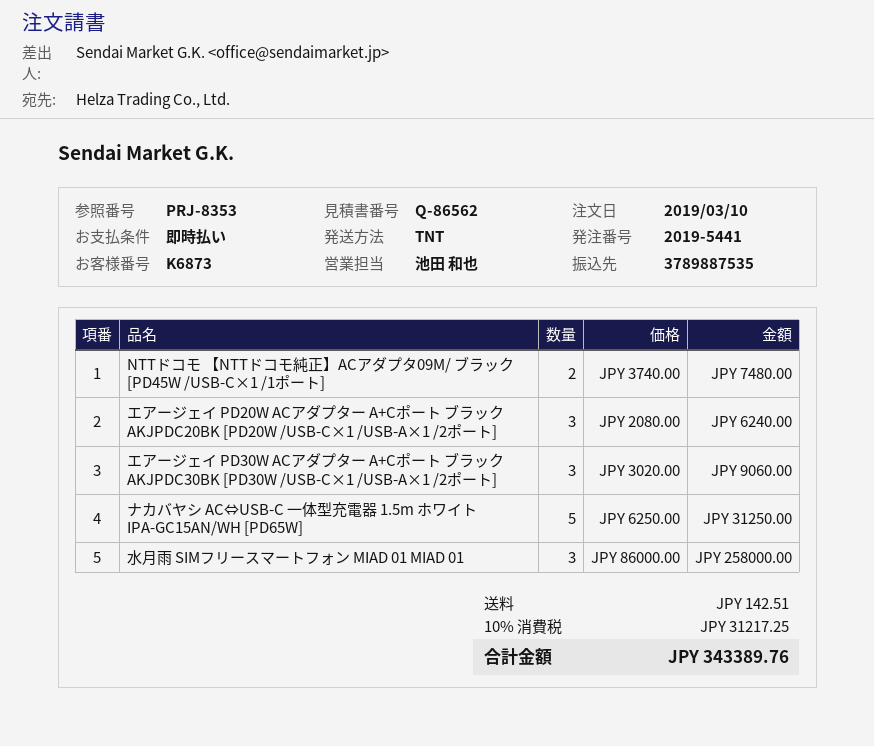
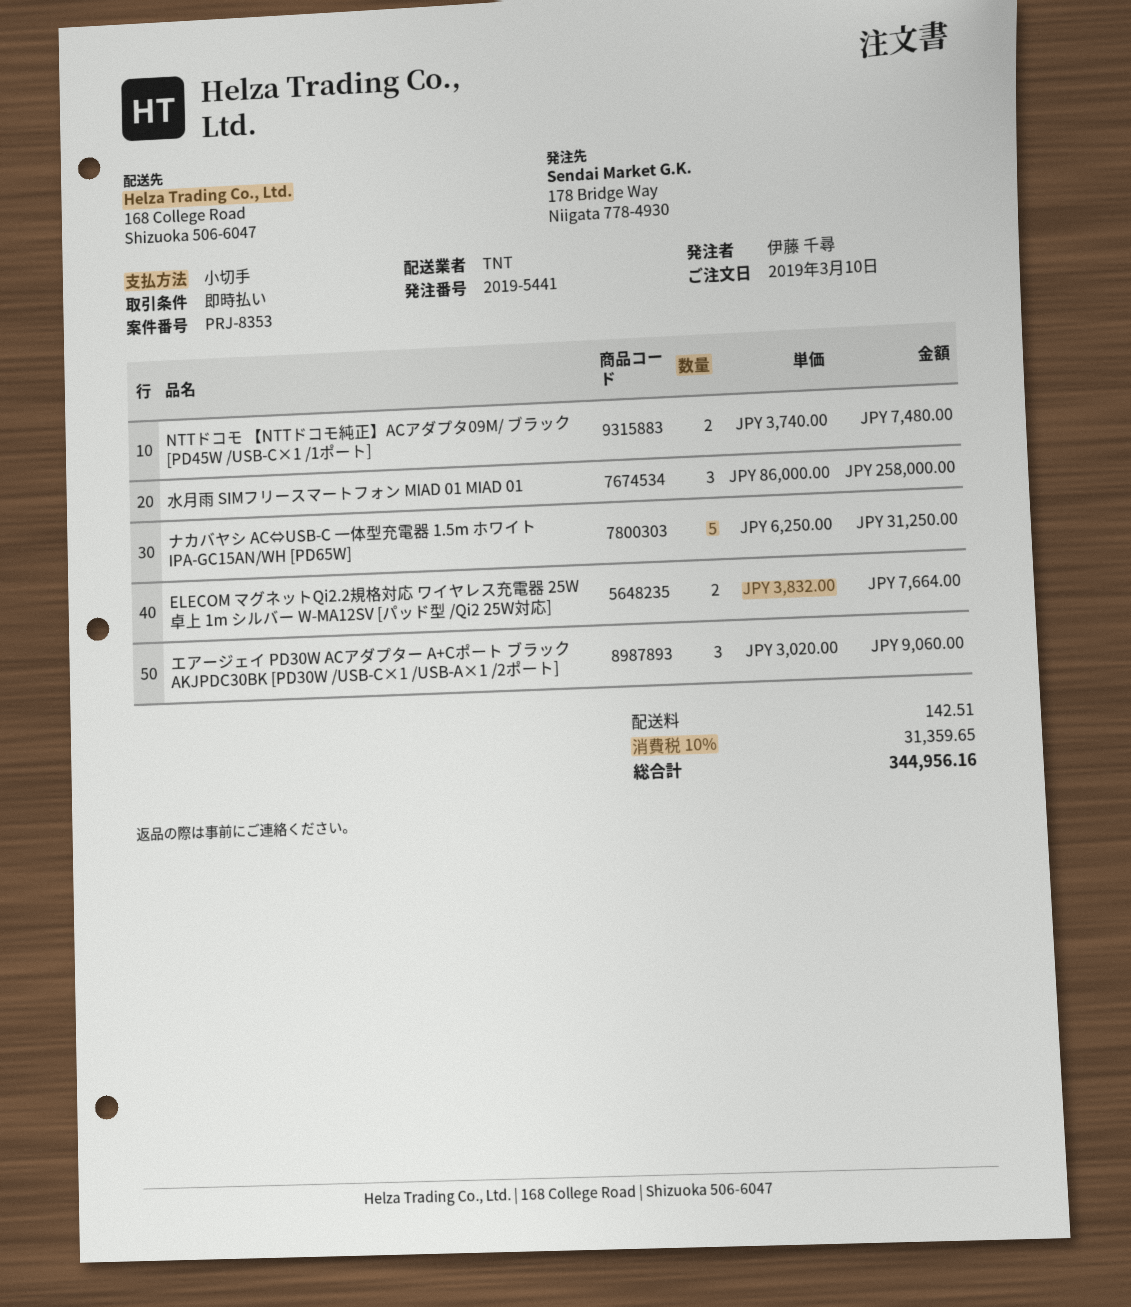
エアージェイ PD20W ACアダプター A+Cポート ブラック AKJPDC20BK [PD20W /USB-C×1 /USB-A×1 /2ポート]: 3 x 2080.00 = 6240.00 -> none
ELECOM マグネットQi2.2規格対応 ワイヤレス充電器 25W 卓上 1m シルバー W-MA12SV [パッド型 /Qi2 25W対応]: none -> 2 x 3832.00 = 7664.00
tax: 10% = 31217.25 -> 10% = 31359.65
total: 343389.76 -> 344956.16

